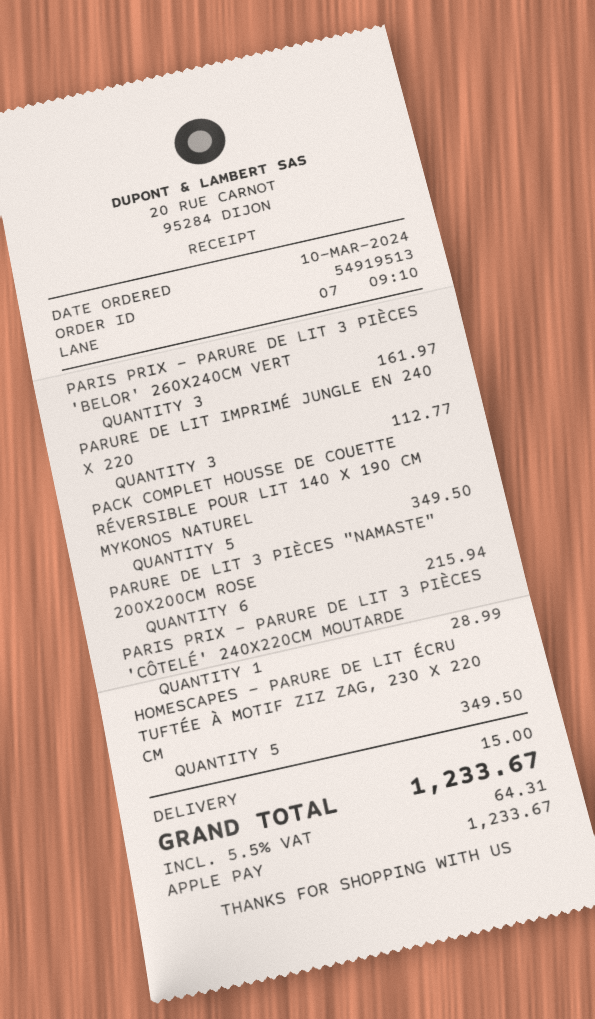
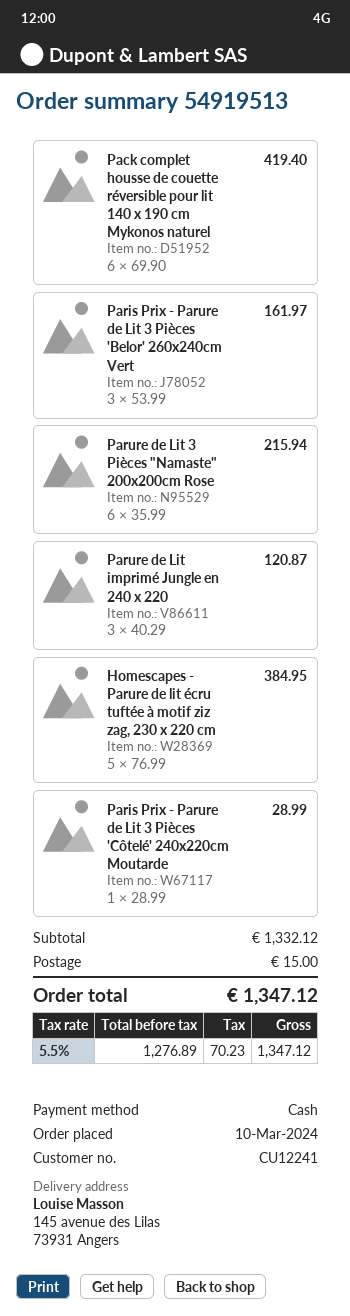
payment method: Apple Pay -> cash
PARURE DE LIT IMPRIMÉ JUNGLE EN 240 X 220: 3 for 112.77 -> 3 for 120.87
PACK COMPLET HOUSSE DE COUETTE RÉVERSIBLE POUR LIT 140 X 190 CM MYKONOS NATUREL: 5 for 349.50 -> 6 for 419.40
HOMESCAPES - PARURE DE LIT ÉCRU TUFTÉE À MOTIF ZIZ ZAG, 230 X 220 CM: 5 for 349.50 -> 5 for 384.95
tax: 5.5% = 64.31 -> 5.5% = 70.23
total: 1233.67 -> 1347.12

